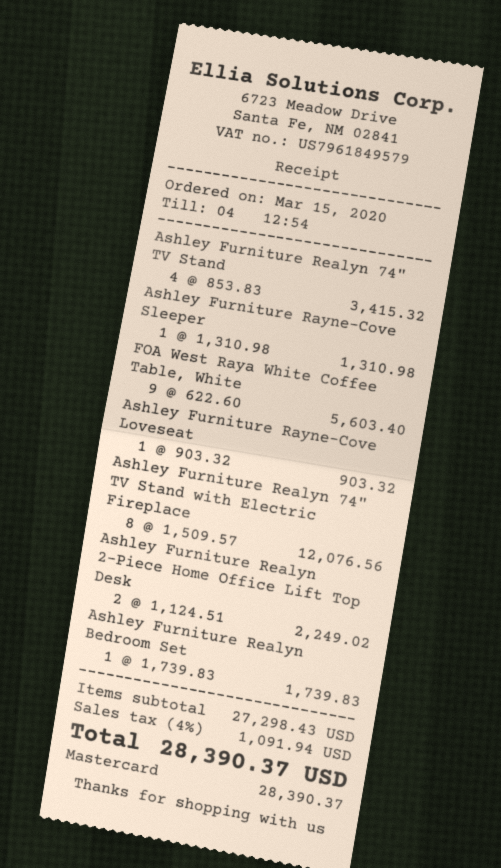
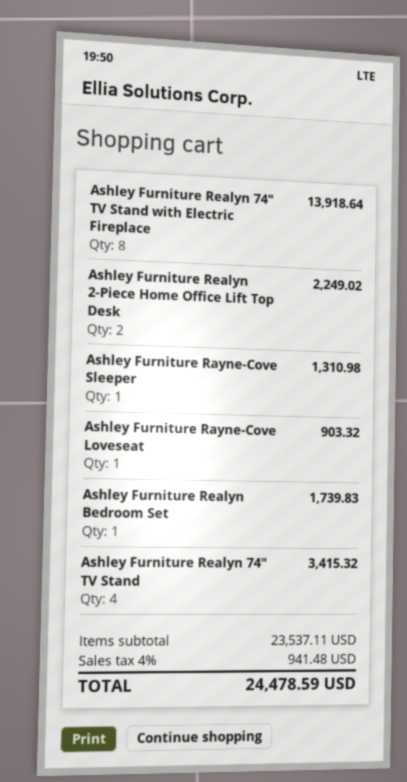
FOA West Raya White Coffee Table, White: 9 for 5603.40 -> none
Ashley Furniture Realyn 74" TV Stand with Electric Fireplace: 8 for 12076.56 -> 8 for 13918.64
subtotal: 27298.43 -> 23537.11
tax: 4% = 1091.94 -> 4% = 941.48
total: 28390.37 -> 24478.59

